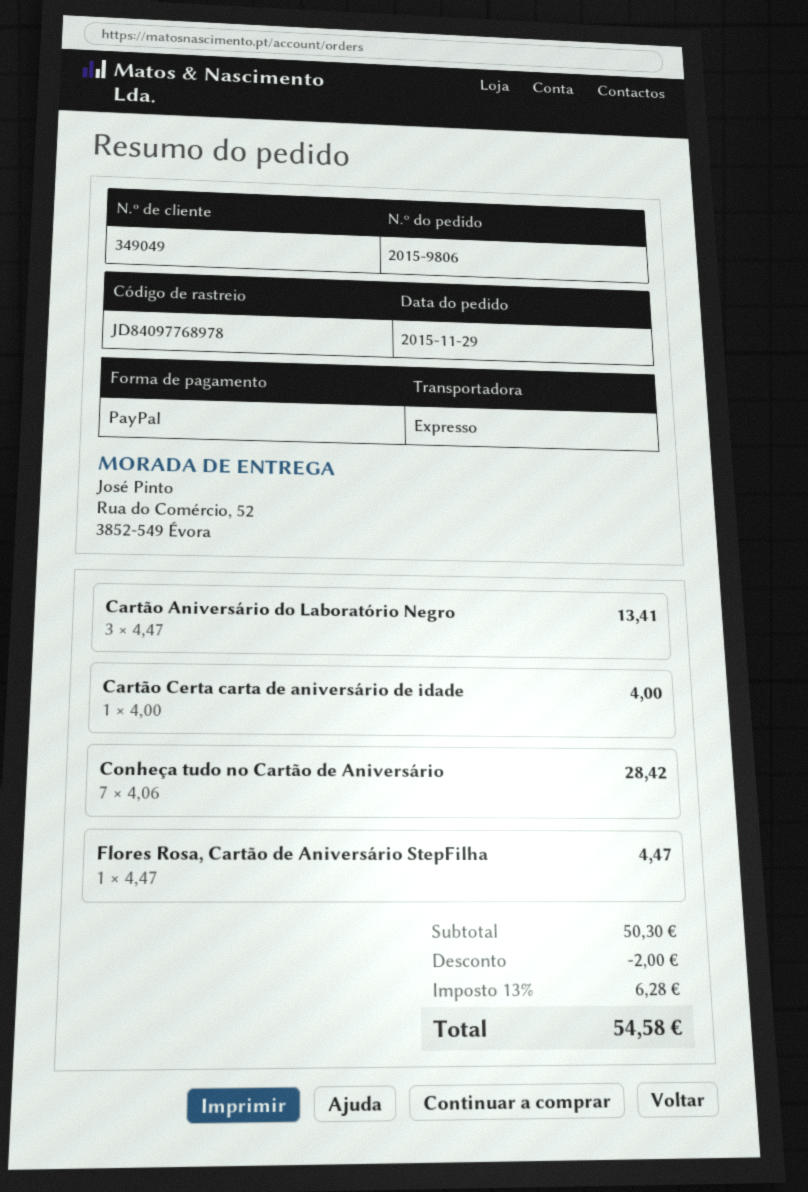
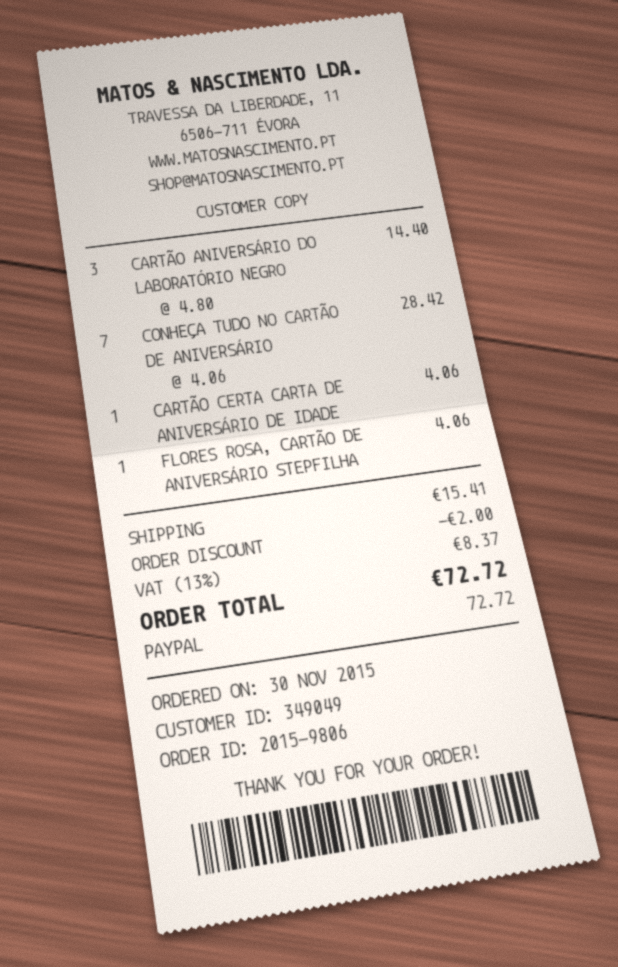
order date: 2015-11-29 -> 2015-11-30
Cartão Aniversário do Laboratório Negro: 3 x 4.47 = 13.41 -> 3 x 4.80 = 14.40
Cartão Certa carta de aniversário de idade: 1 x 4.00 = 4.00 -> 1 x 4.06 = 4.06
Flores Rosa, Cartão de Aniversário StepFilha: 1 x 4.47 = 4.47 -> 1 x 4.06 = 4.06
shipping: none -> 15.41
tax: 13% = 6.28 -> 13% = 8.37
total: 54.58 -> 72.72

